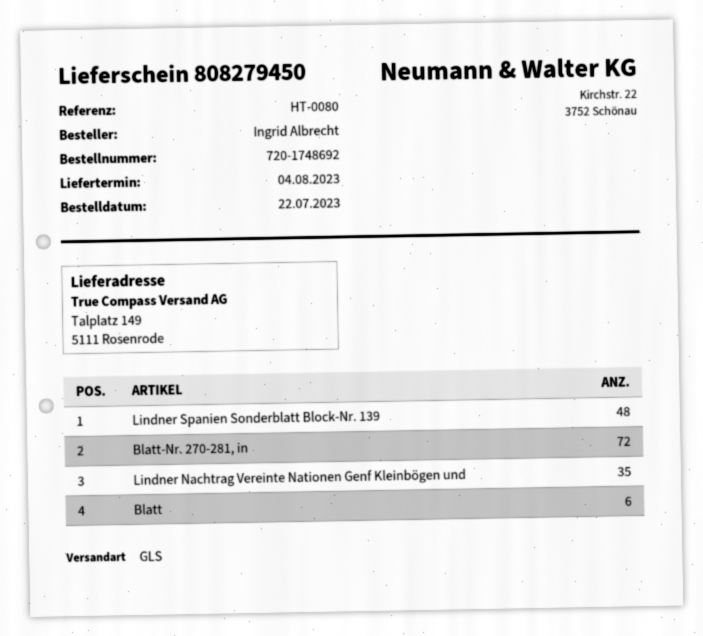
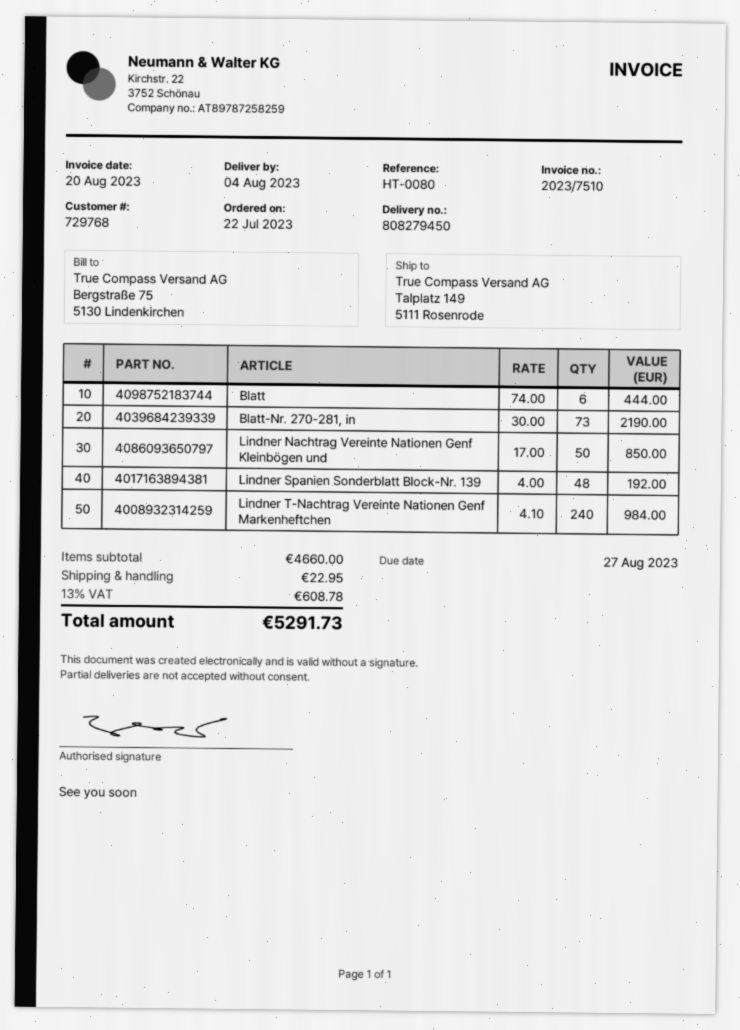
Blatt-Nr. 270-281, in: 72 -> 73
Lindner Nachtrag Vereinte Nationen Genf Kleinbögen und: 35 -> 50
Lindner T-Nachtrag Vereinte Nationen Genf Markenheftchen: none -> 240

